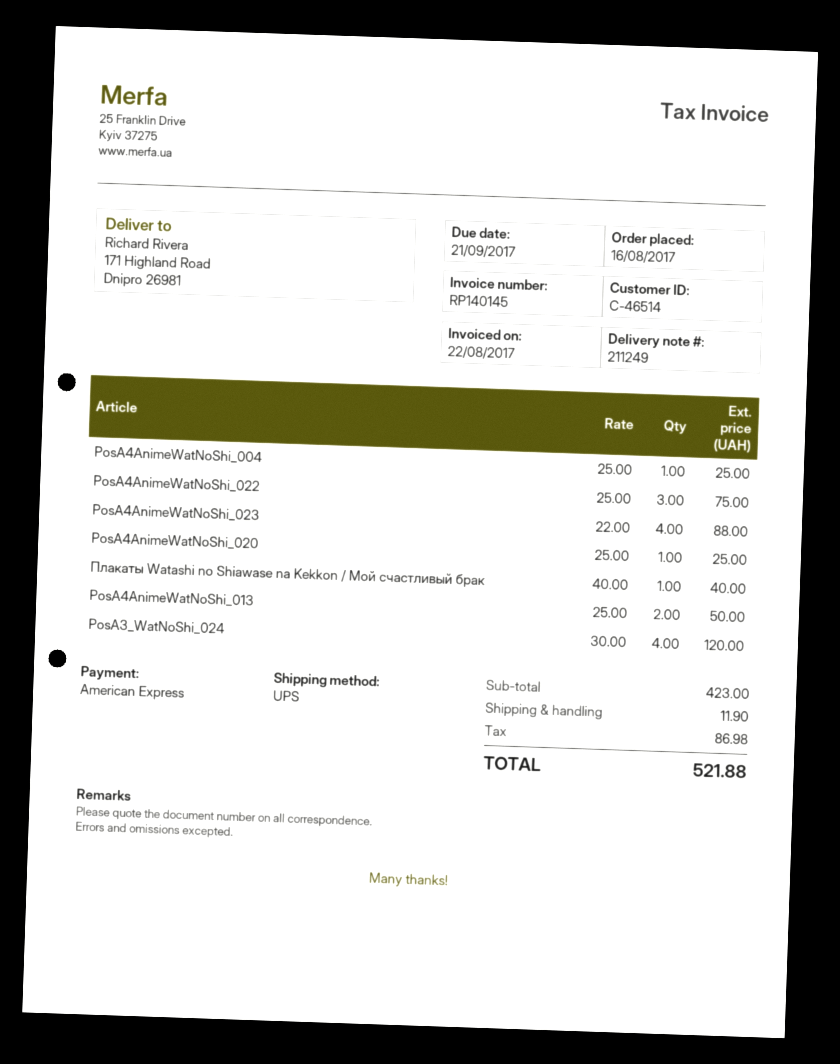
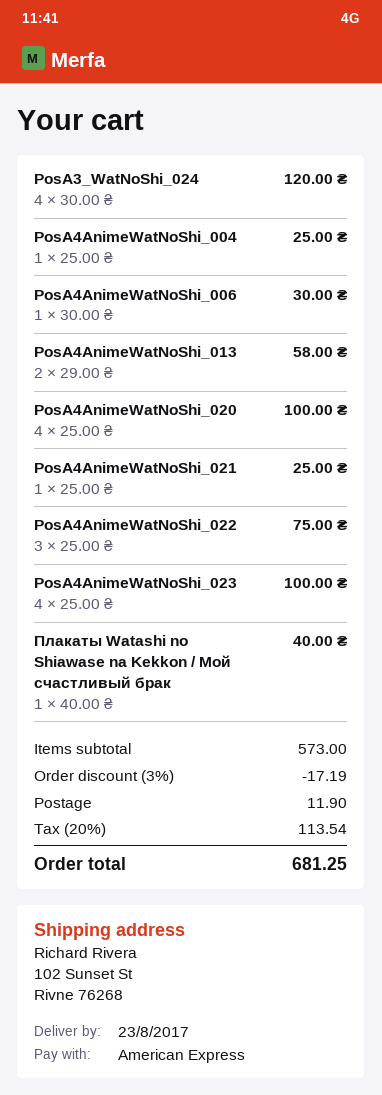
ship to: 171 Highland Road, Dnipro 26981 -> 102 Sunset St, Rivne 76268
PosA4AnimeWatNoShi_023: 4 x 22.00 = 88.00 -> 4 x 25.00 = 100.00
PosA4AnimeWatNoShi_020: 1 x 25.00 = 25.00 -> 4 x 25.00 = 100.00
PosA4AnimeWatNoShi_013: 2 x 25.00 = 50.00 -> 2 x 29.00 = 58.00
PosA4AnimeWatNoShi_006: none -> 1 x 30.00 = 30.00
PosA4AnimeWatNoShi_021: none -> 1 x 25.00 = 25.00
subtotal: 423.00 -> 573.00
discount: none -> 3% = 17.19
tax: 86.98 -> 113.54
total: 521.88 -> 681.25

